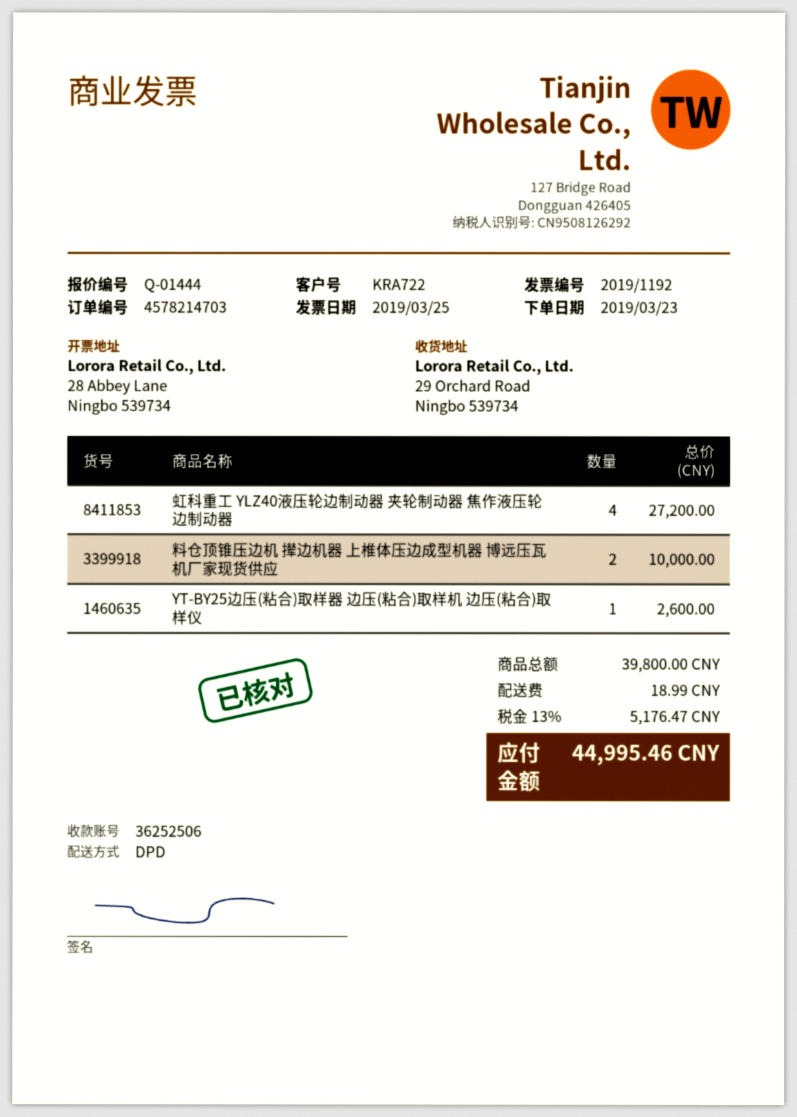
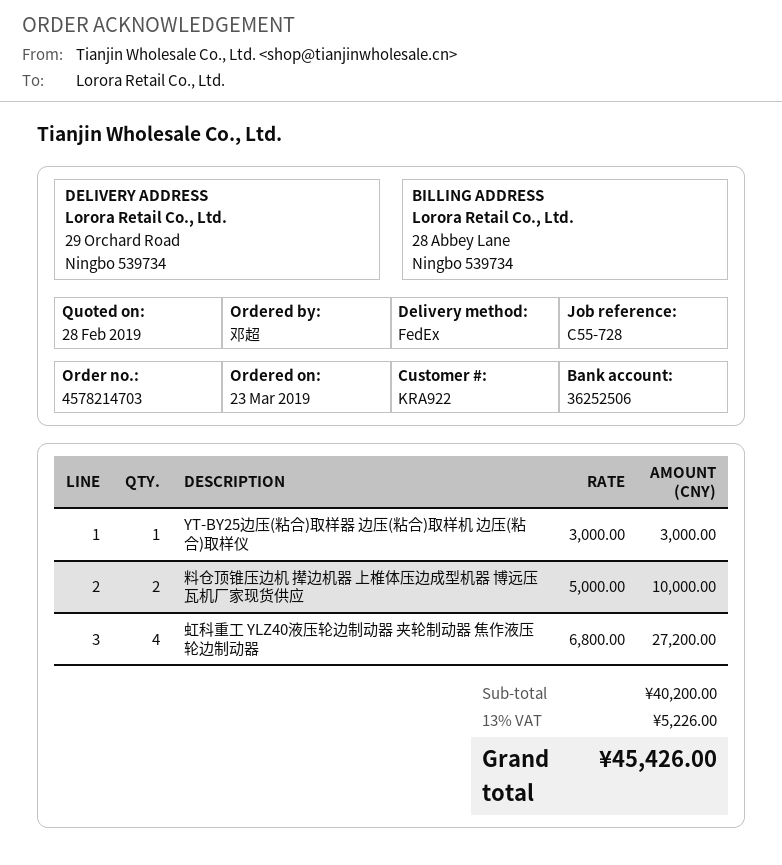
customer number: KRA722 -> KRA922
shipping method: DPD -> FedEx
YT-BY25边压(粘合)取样器 边压(粘合)取样机 边压(粘合)取样仪: 1 for 2600.00 -> 1 for 3000.00
subtotal: 39800.00 -> 40200.00
shipping: 18.99 -> none
tax: 13% = 5176.47 -> 13% = 5226.00
total: 44995.46 -> 45426.00

